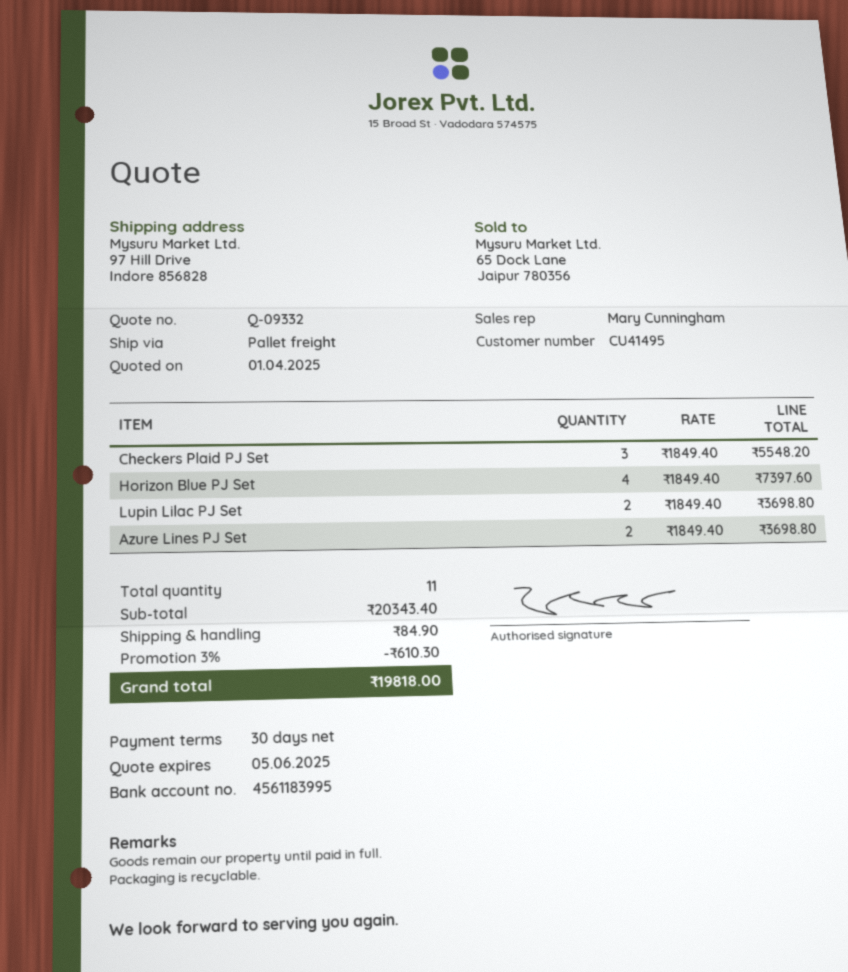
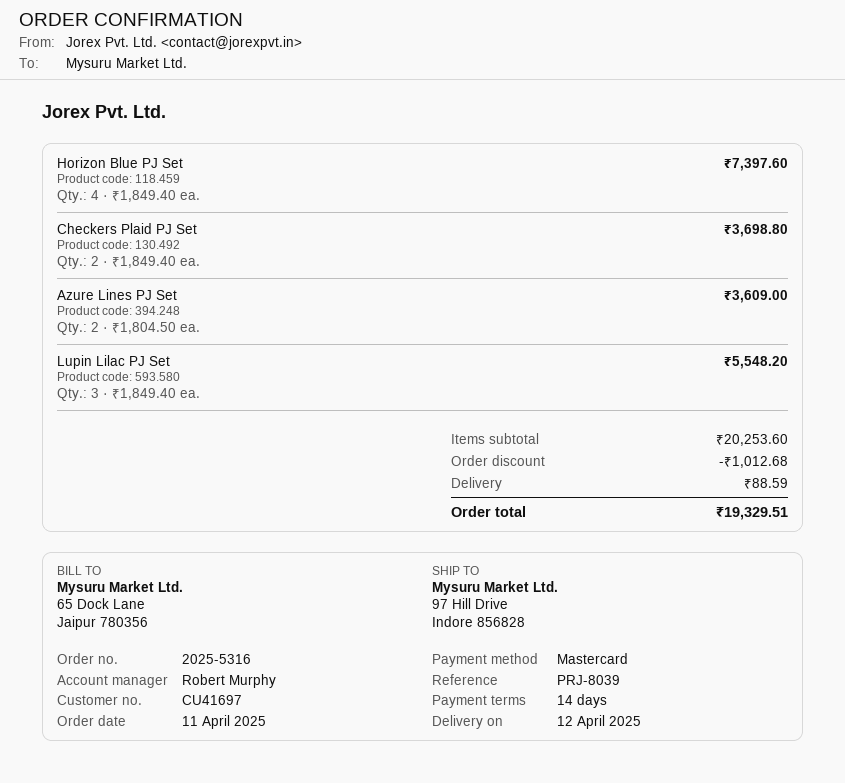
payment terms: 30 days -> 14 days
customer number: CU41495 -> CU41697
sales rep: Mary Cunningham -> Robert Murphy
Checkers Plaid PJ Set: 3 x 1849.40 = 5548.20 -> 2 x 1849.40 = 3698.80
Lupin Lilac PJ Set: 2 x 1849.40 = 3698.80 -> 3 x 1849.40 = 5548.20
Azure Lines PJ Set: 2 x 1849.40 = 3698.80 -> 2 x 1804.50 = 3609.00
subtotal: 20343.40 -> 20253.60
discount: 610.30 -> 1012.68
shipping: 84.90 -> 88.59
total: 19818.00 -> 19329.51

